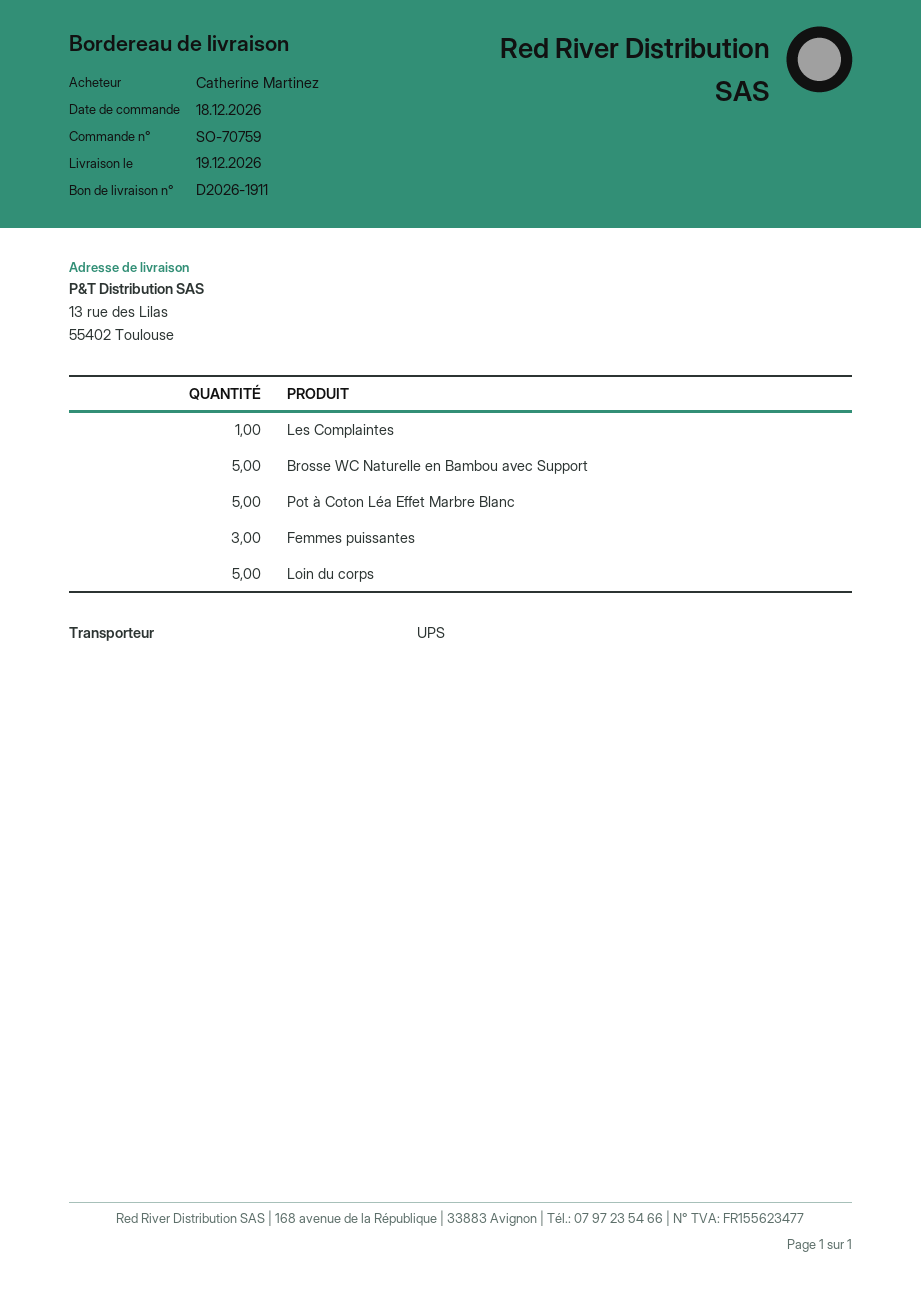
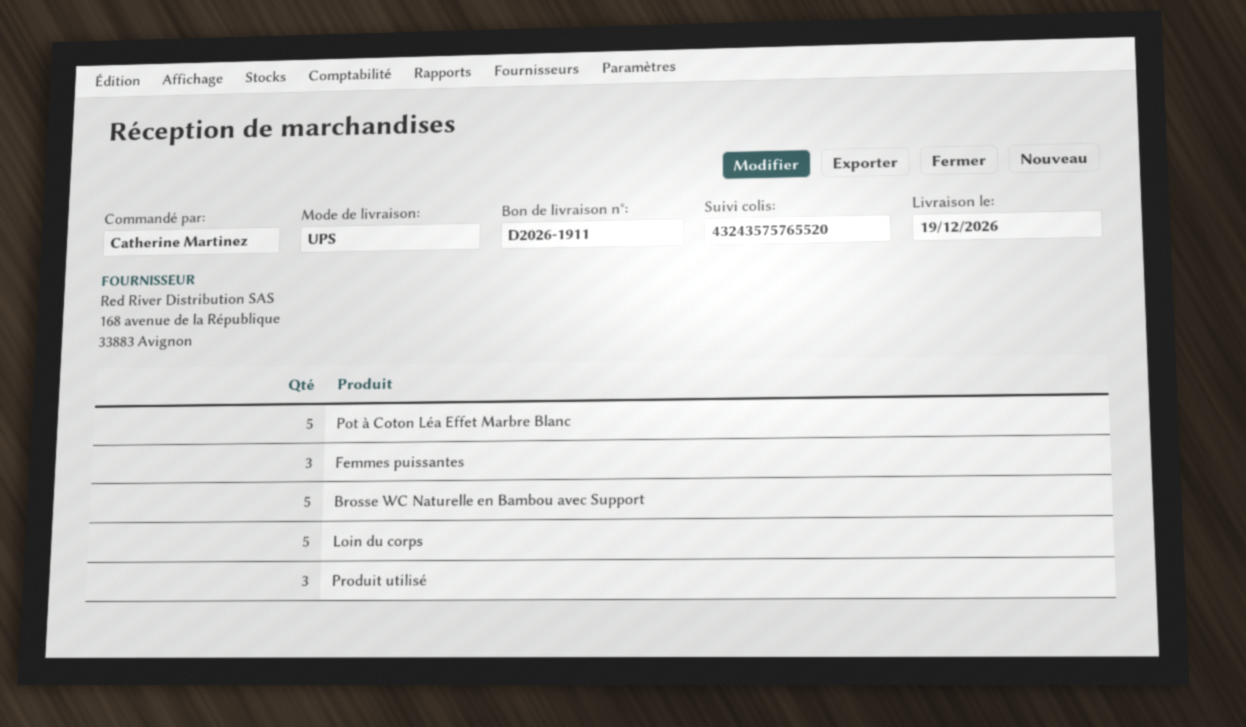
Les Complaintes: 1 -> none
Produit utilisé: none -> 3

